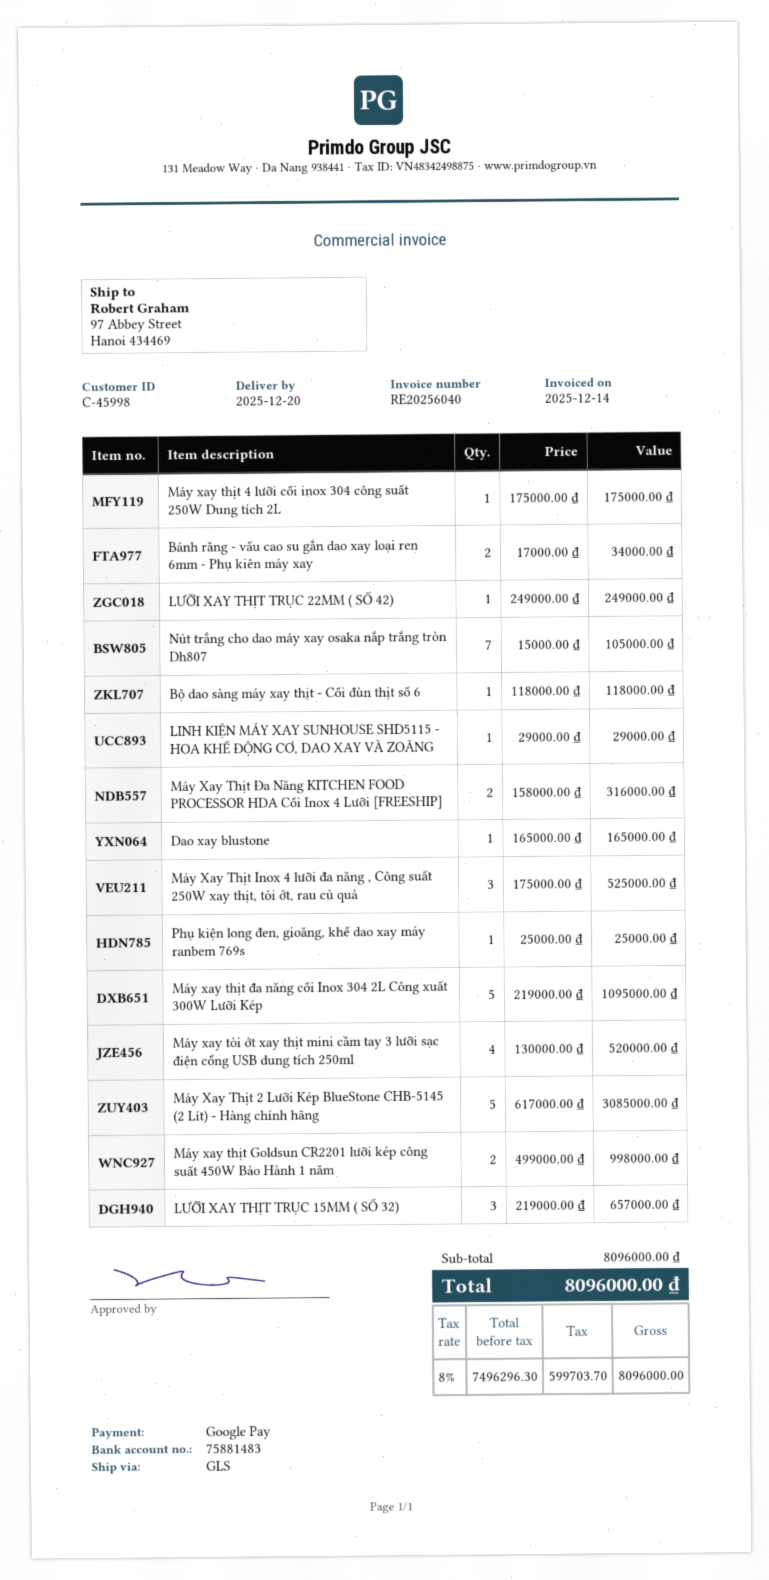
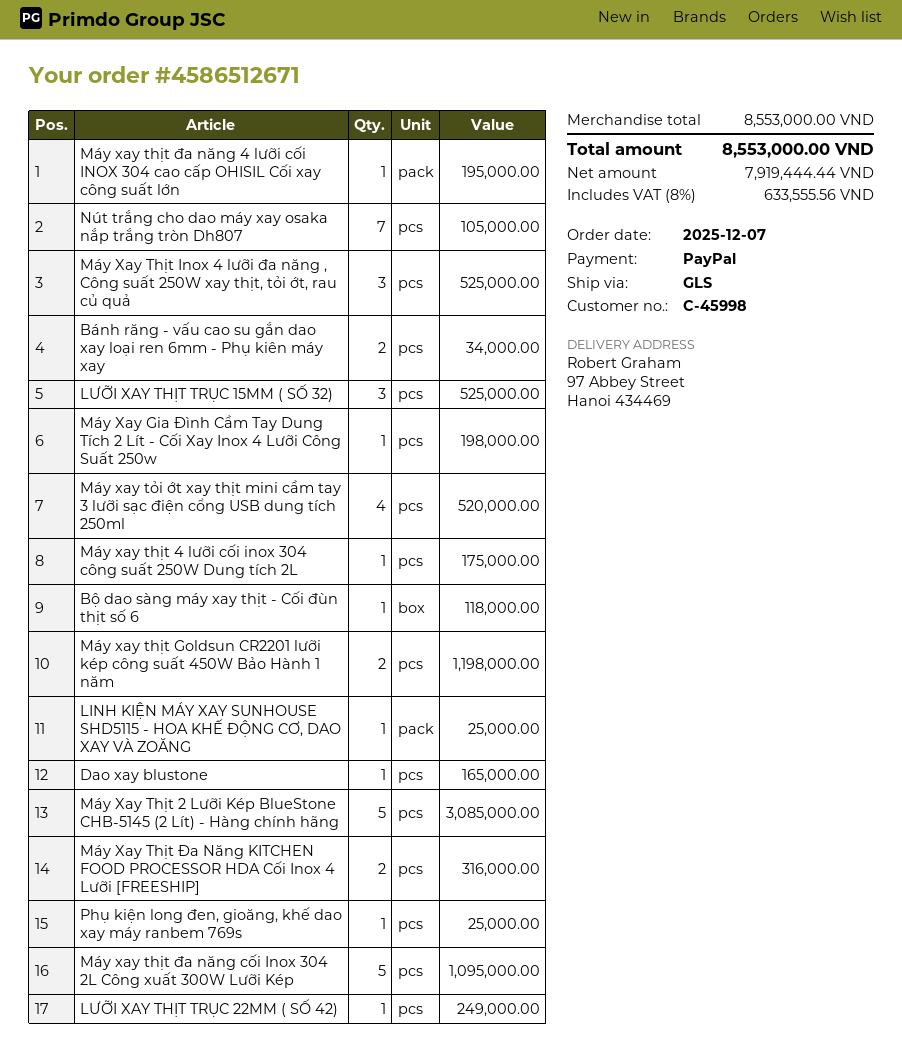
payment method: Google Pay -> PayPal
LINH KIỆN MÁY XAY SUNHOUSE SHD5115 - HOA KHẾ ĐỘNG CƠ, DAO XAY VÀ ZOĂNG: 1 for 29000.00 -> 1 for 25000.00
Máy xay thịt Goldsun CR2201 lưỡi kép công suất 450W Bảo Hành 1 năm: 2 for 998000.00 -> 2 for 1198000.00
LƯỠI XAY THỊT TRỤC 15MM ( SỐ 32): 3 for 657000.00 -> 3 for 525000.00
Máy xay thịt đa năng 4 lưỡi cối INOX 304 cao cấp OHISIL Cối xay công suất lớn: none -> 1 for 195000.00
Máy Xay Gia Đình Cầm Tay Dung Tích 2 Lít - Cối Xay Inox 4 Lưỡi Công Suất 250w: none -> 1 for 198000.00
subtotal: 8096000.00 -> 8553000.00
net: 7496296.30 -> 7919444.44
tax: 8% = 599703.70 -> 8% = 633555.56
total: 8096000.00 -> 8553000.00

